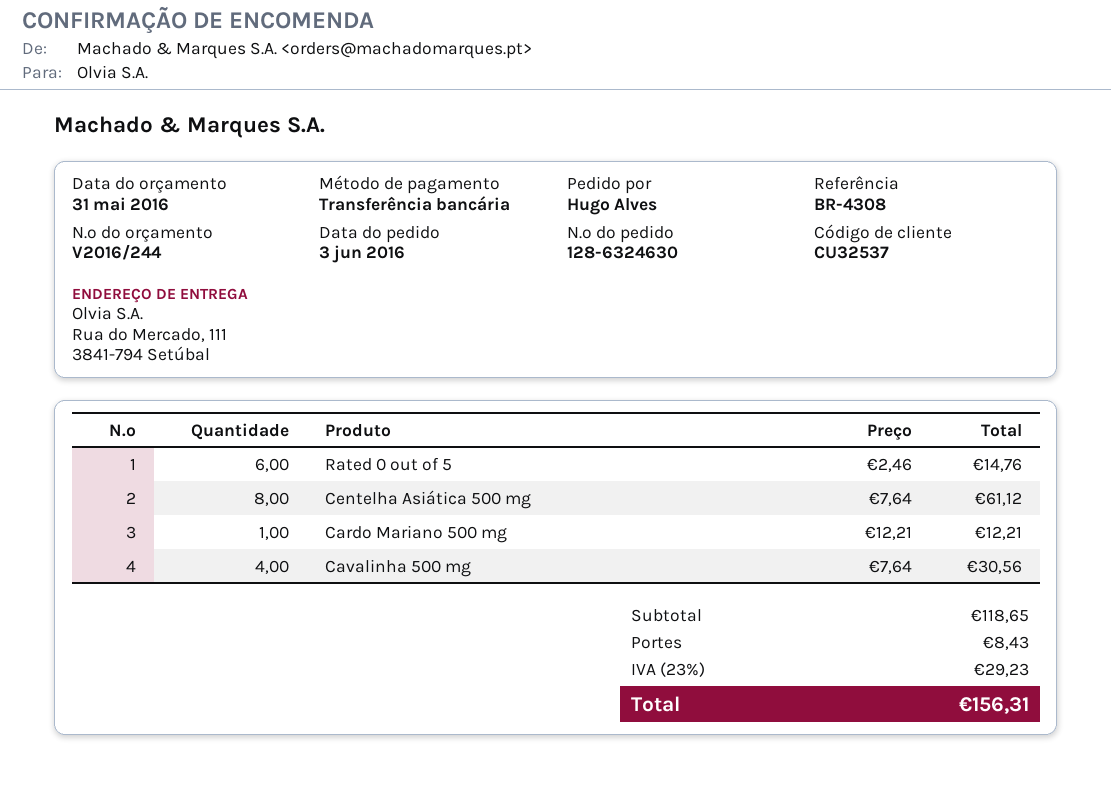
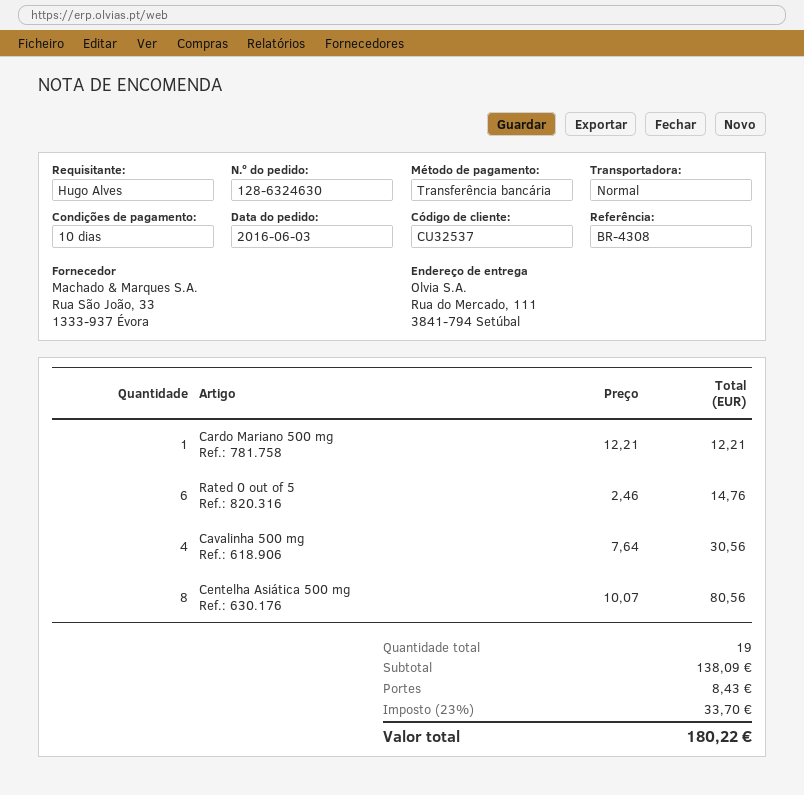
Centelha Asiática 500 mg: 8 x 7.64 = 61.12 -> 8 x 10.07 = 80.56
subtotal: 118.65 -> 138.09
tax: 23% = 29.23 -> 23% = 33.70
total: 156.31 -> 180.22

